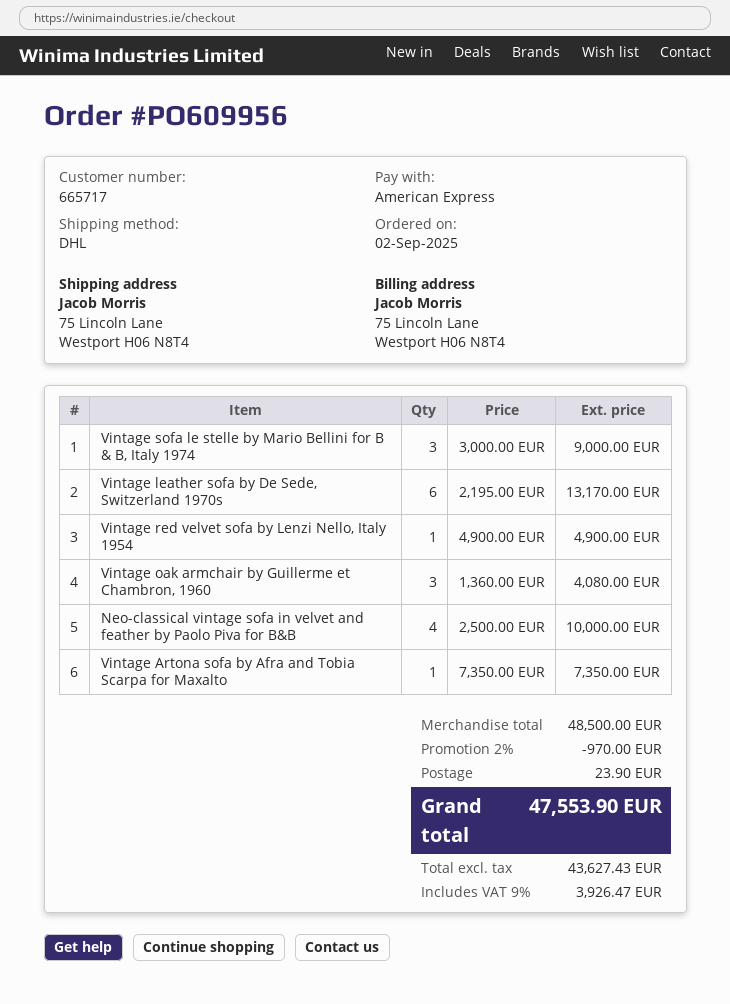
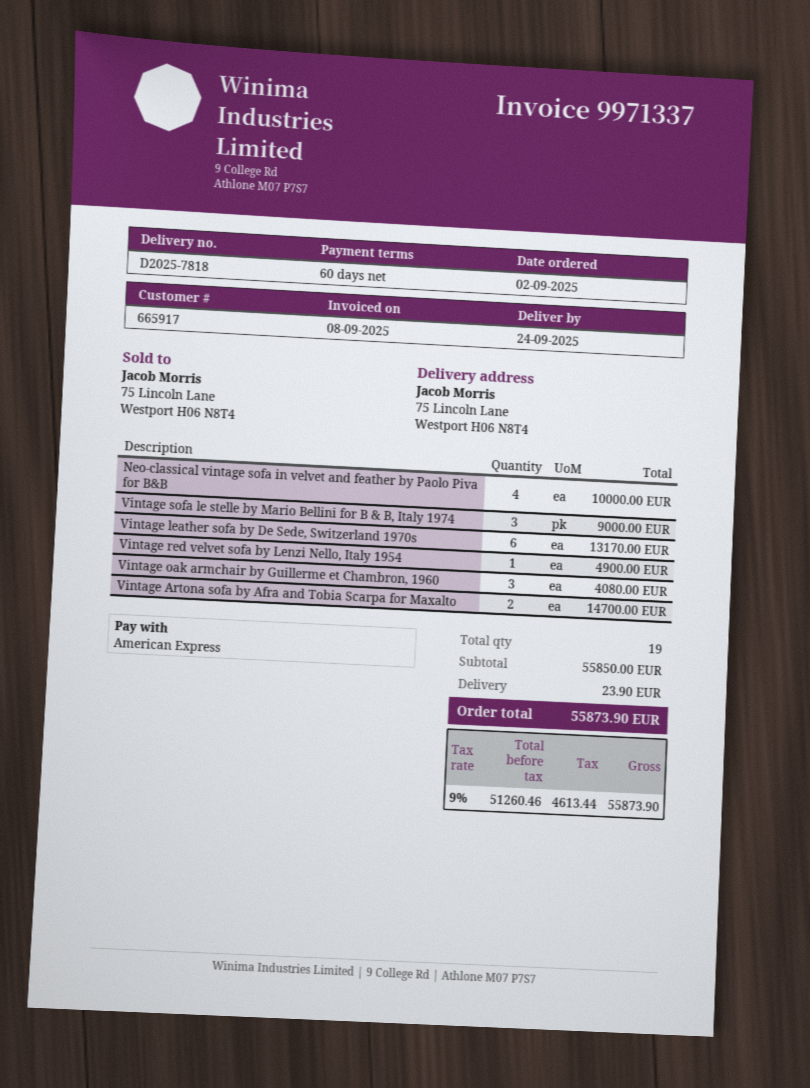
customer number: 665717 -> 665917
Vintage Artona sofa by Afra and Tobia Scarpa for Maxalto: 1 for 7350.00 -> 2 for 14700.00
subtotal: 48500.00 -> 55850.00
discount: 2% = 970.00 -> none
net: 43627.43 -> 51260.46
tax: 9% = 3926.47 -> 9% = 4613.44
total: 47553.90 -> 55873.90

